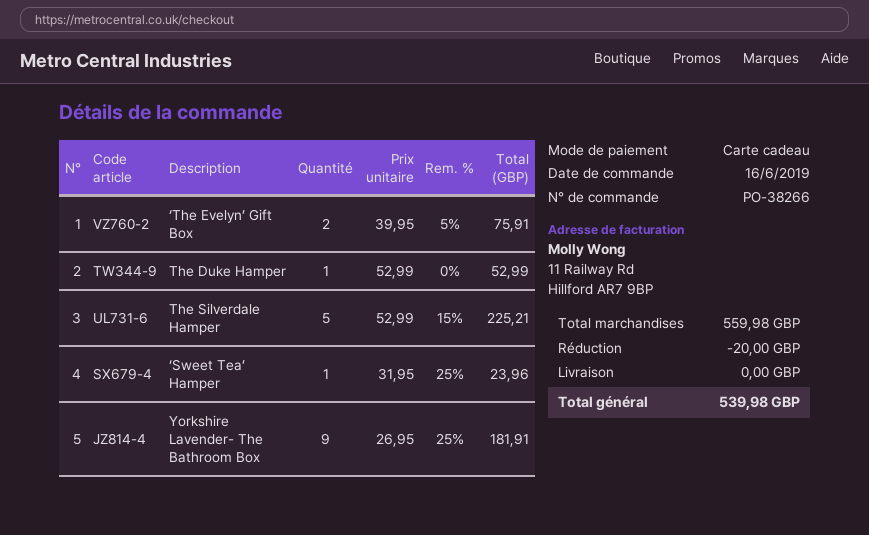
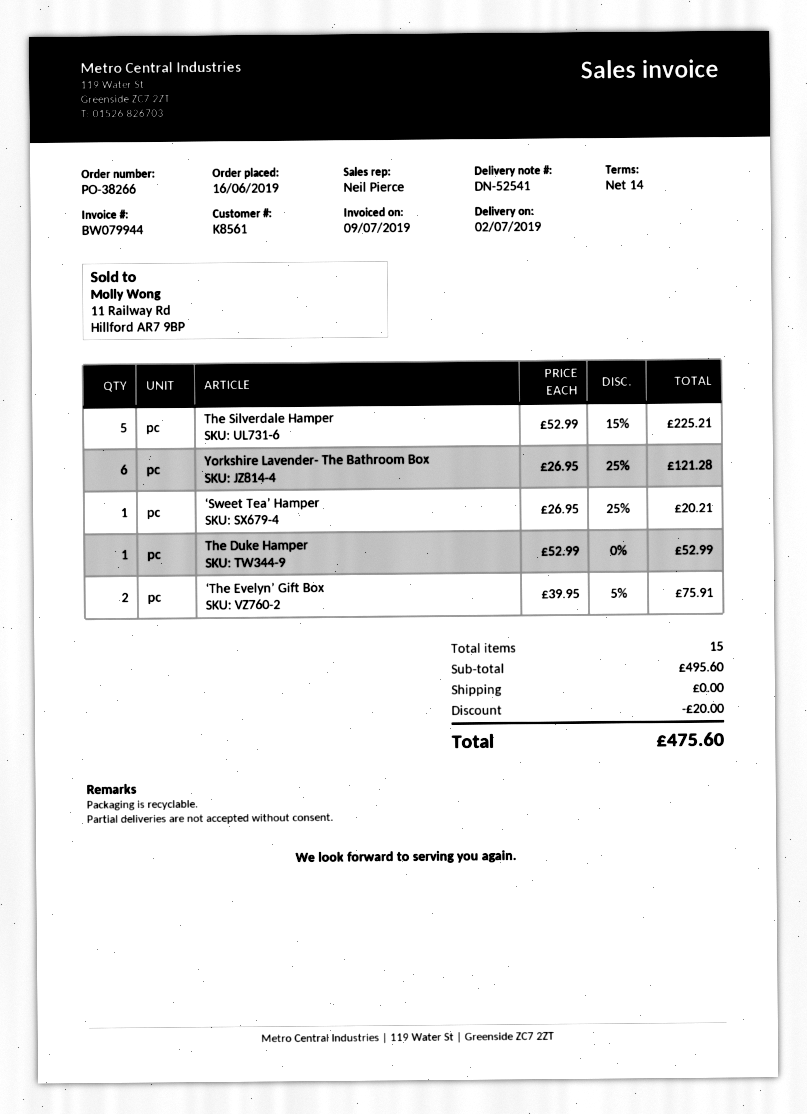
‘Sweet Tea’ Hamper: 1 x 31.95 - 25% = 23.96 -> 1 x 26.95 - 25% = 20.21
Yorkshire Lavender- The Bathroom Box: 9 x 26.95 - 25% = 181.91 -> 6 x 26.95 - 25% = 121.28
subtotal: 559.98 -> 495.60
total: 539.98 -> 475.60

